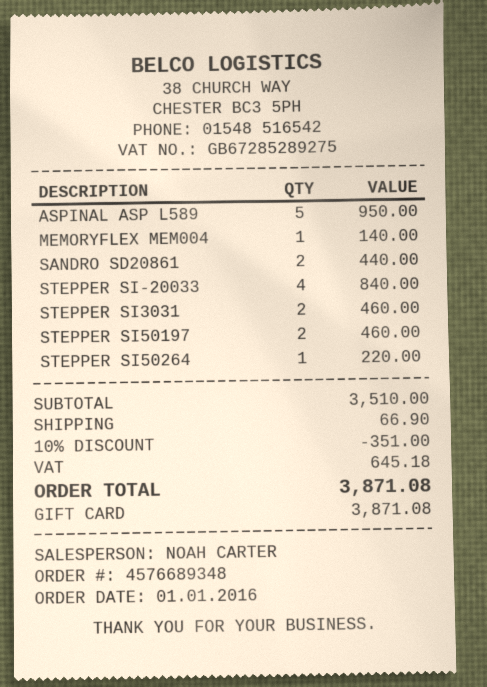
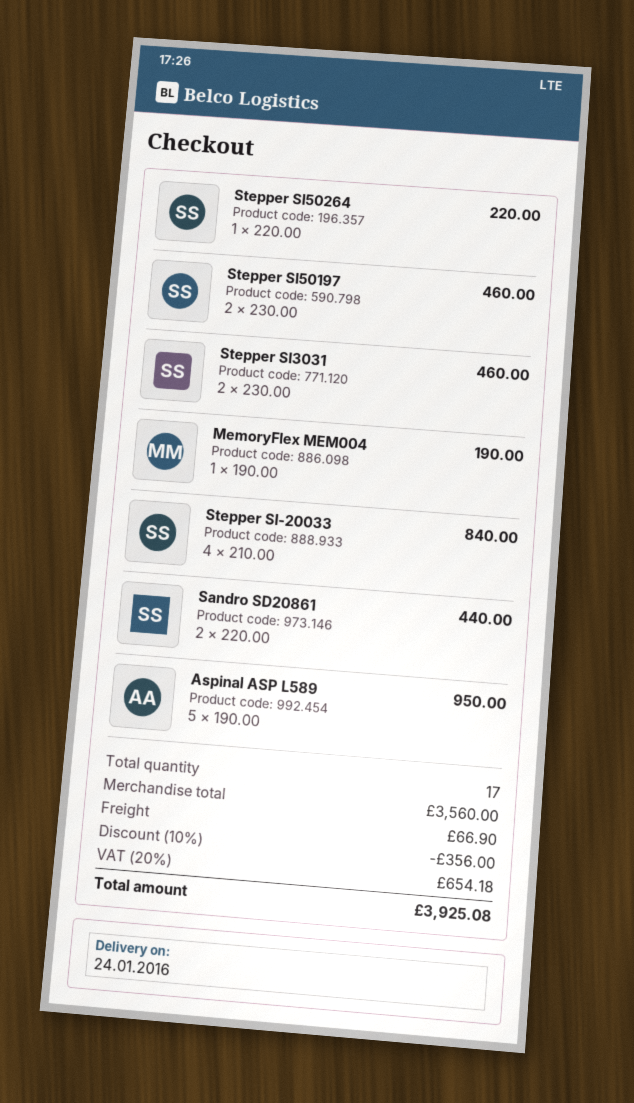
MEMORYFLEX MEM004: 1 for 140.00 -> 1 for 190.00
subtotal: 3510.00 -> 3560.00
discount: 10% = 351.00 -> 10% = 356.00
tax: 645.18 -> 654.18
total: 3871.08 -> 3925.08

